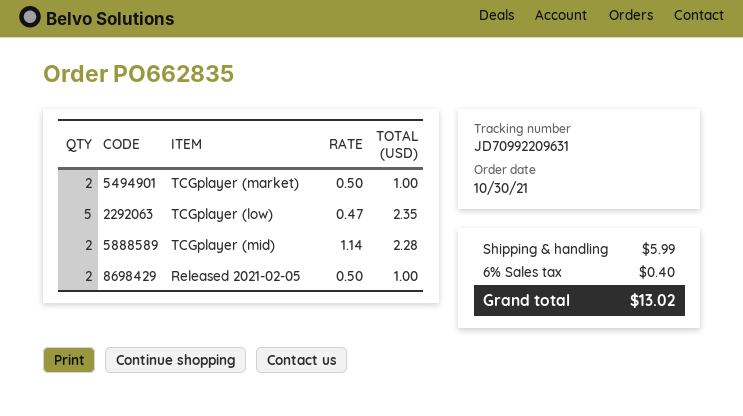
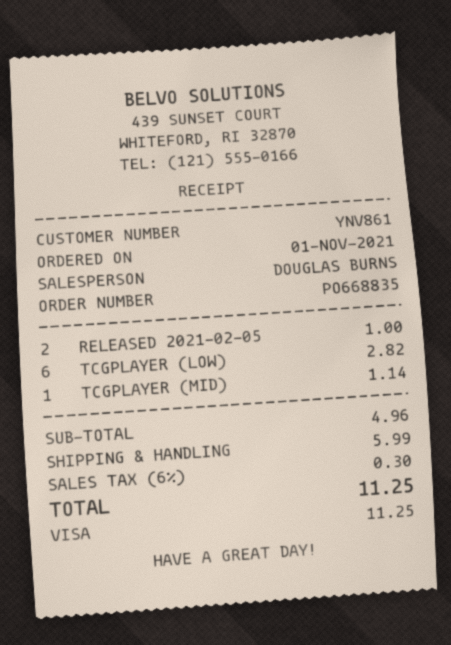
order number: PO662835 -> PO668835
order date: 2021-10-30 -> 2021-11-01
TCGplayer (market): 2 for 1.00 -> none
TCGplayer (low): 5 for 2.35 -> 6 for 2.82
TCGplayer (mid): 2 for 2.28 -> 1 for 1.14
tax: 6% = 0.40 -> 6% = 0.30
total: 13.02 -> 11.25

